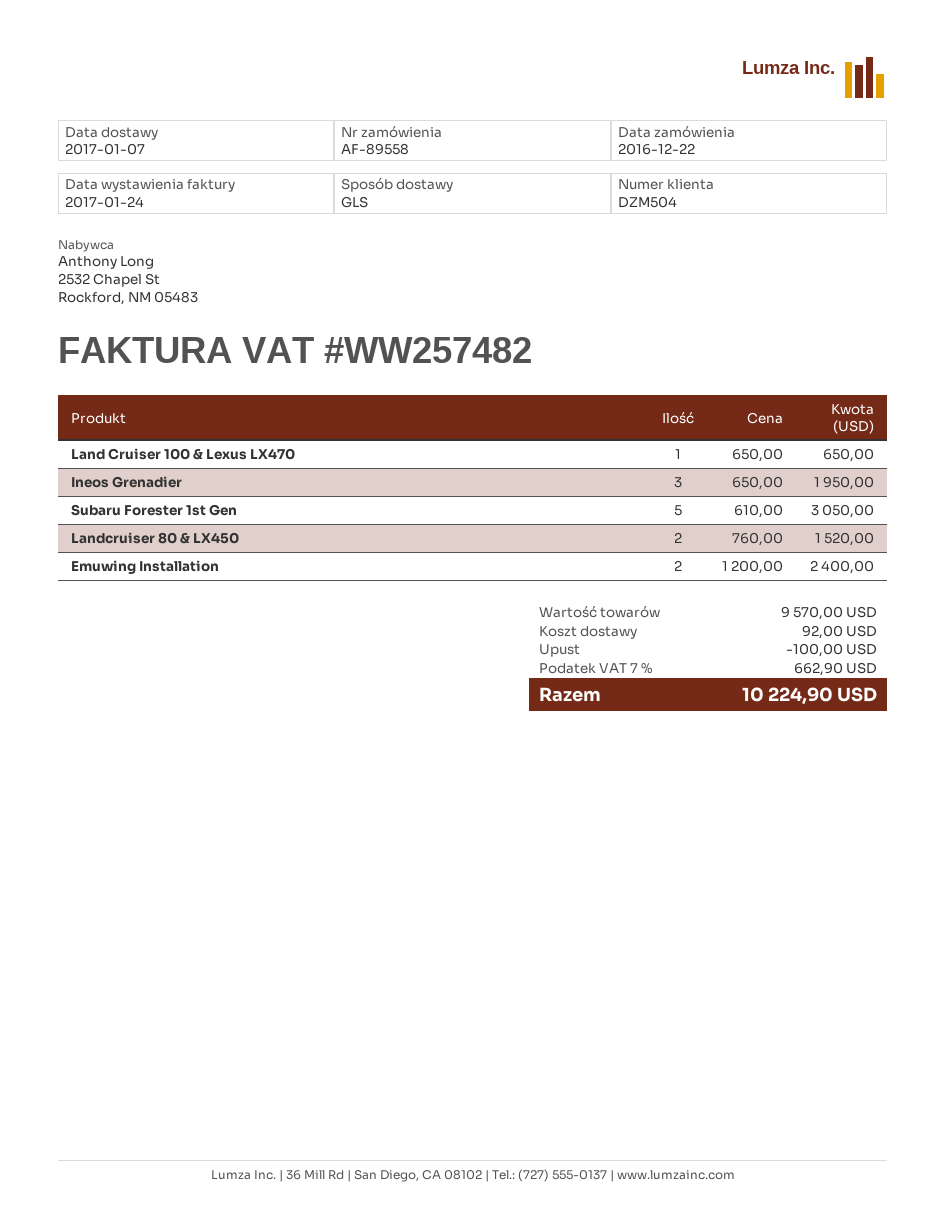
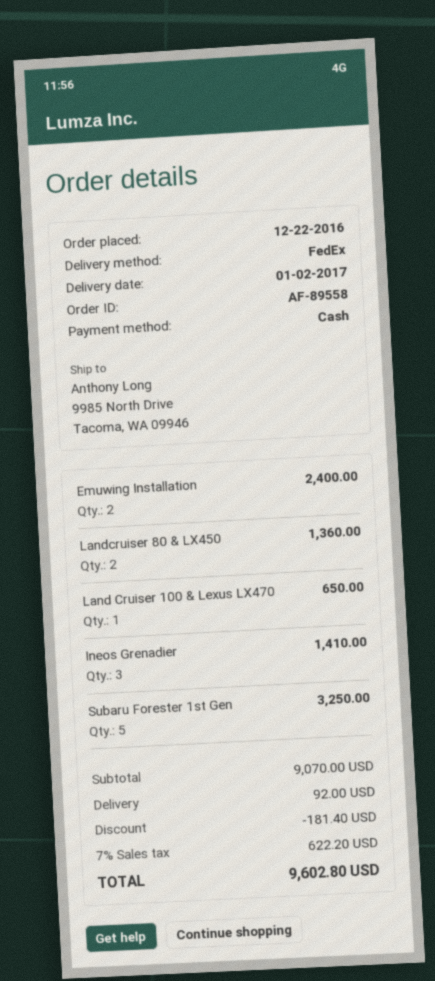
delivery date: 2017-01-07 -> 2017-01-02
shipping method: GLS -> FedEx
Ineos Grenadier: 3 for 1950.00 -> 3 for 1410.00
Subaru Forester 1st Gen: 5 for 3050.00 -> 5 for 3250.00
Landcruiser 80 & LX450: 2 for 1520.00 -> 2 for 1360.00
subtotal: 9570.00 -> 9070.00
discount: 100.00 -> 181.40
tax: 7% = 662.90 -> 7% = 622.20
total: 10224.90 -> 9602.80

